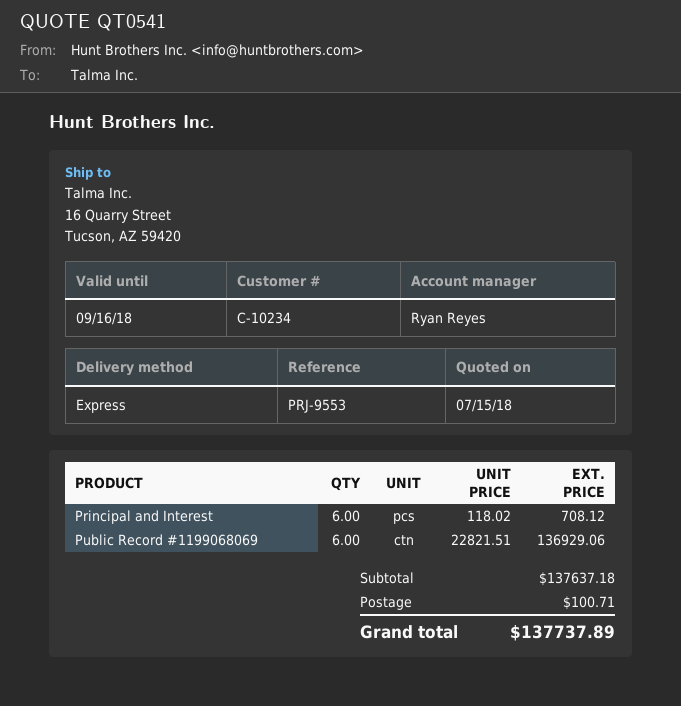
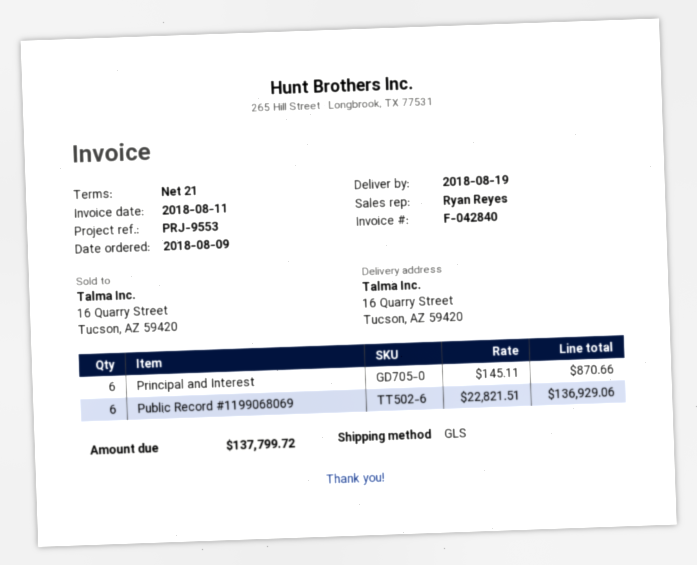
shipping method: express -> GLS
Principal and Interest: 6 x 118.02 = 708.12 -> 6 x 145.11 = 870.66
shipping: 100.71 -> none
total: 137737.89 -> 137799.72

